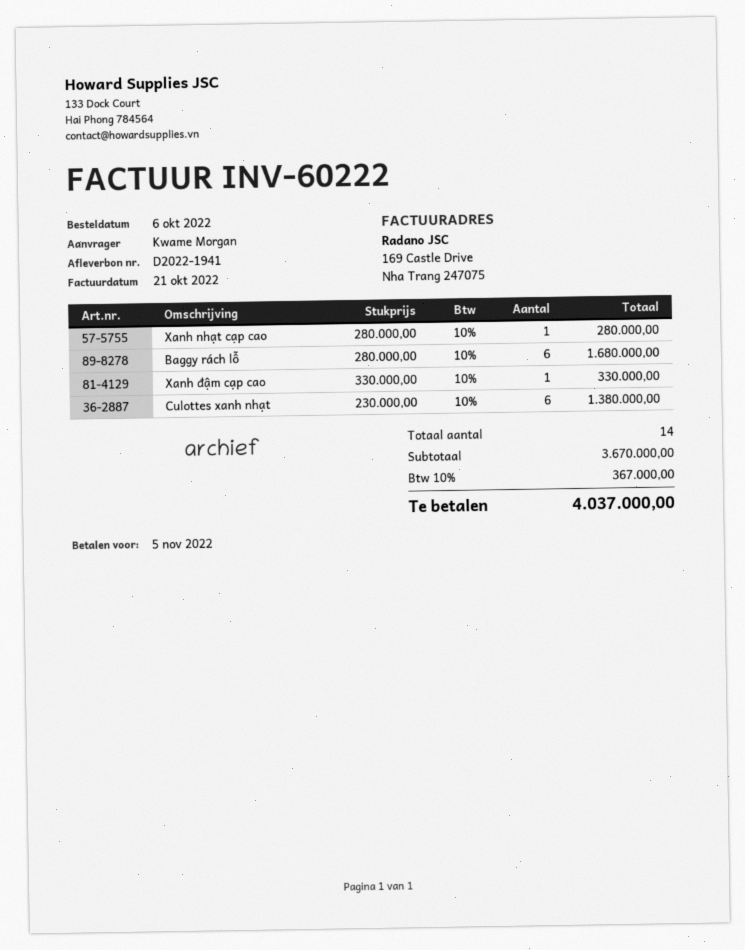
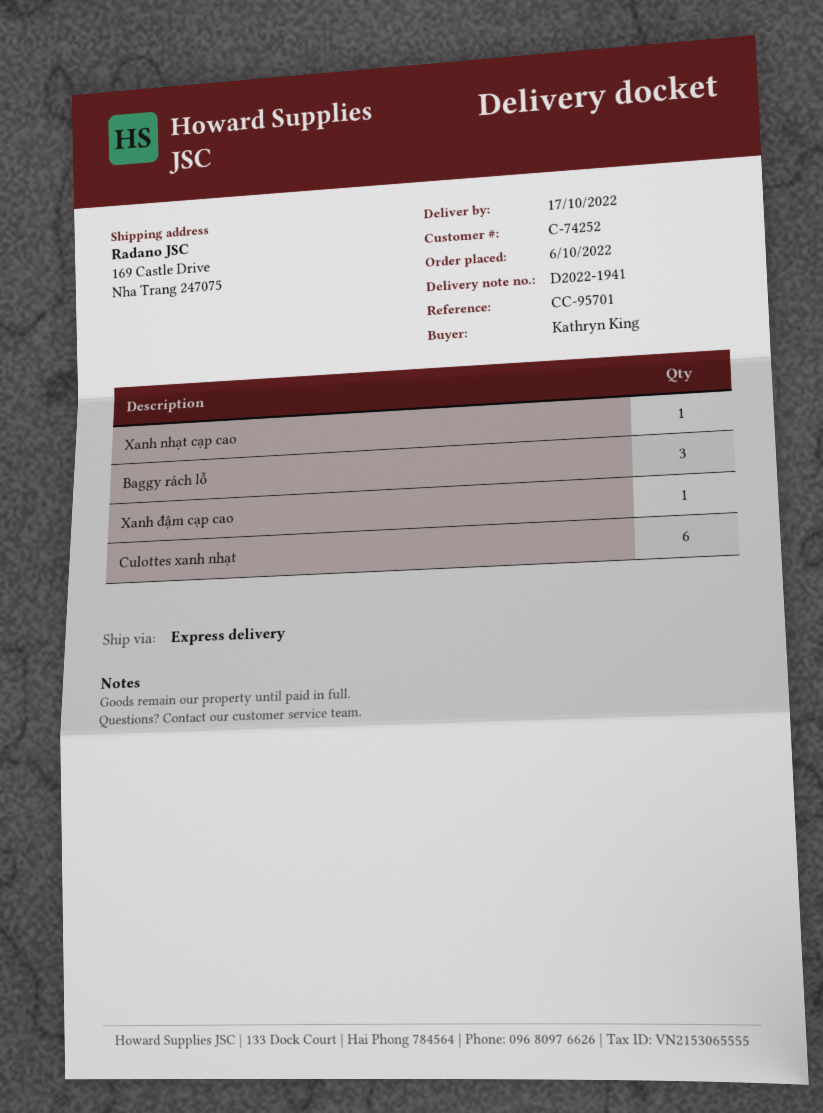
ordered by: Kwame Morgan -> Kathryn King
Baggy rách lỗ: 6 -> 3

